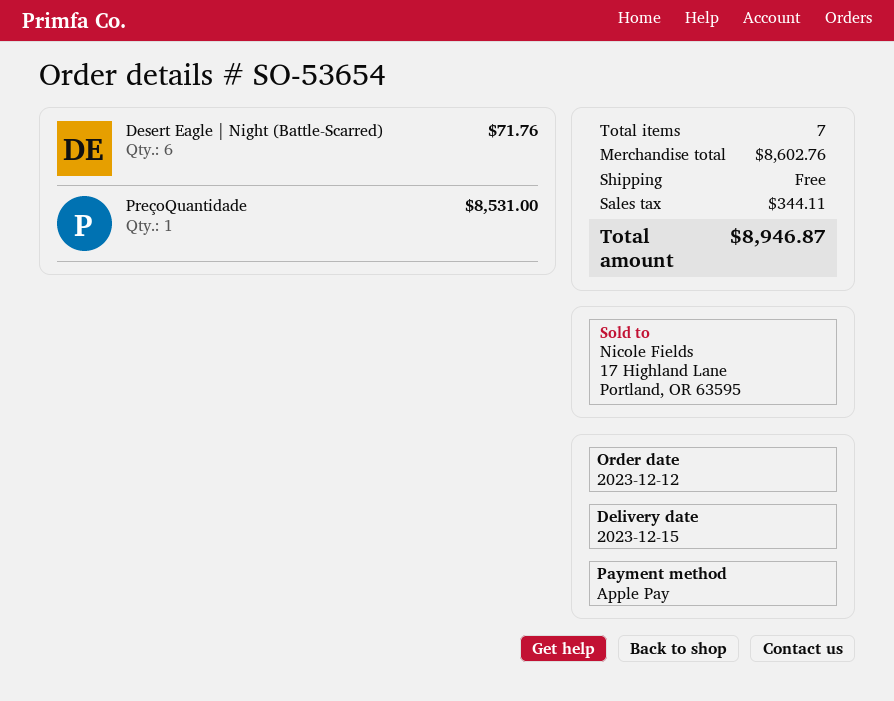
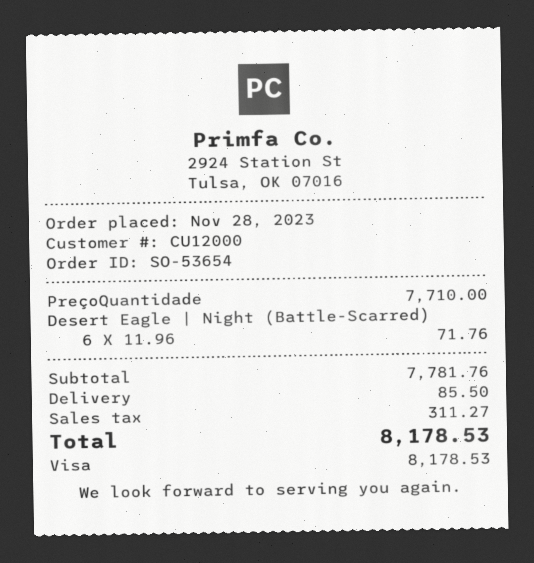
order date: 2023-12-12 -> 2023-11-28
payment method: Apple Pay -> Visa
PreçoQuantidade: 1 for 8531.00 -> 1 for 7710.00
subtotal: 8602.76 -> 7781.76
shipping: 0.00 -> 85.50
tax: 344.11 -> 311.27
total: 8946.87 -> 8178.53

